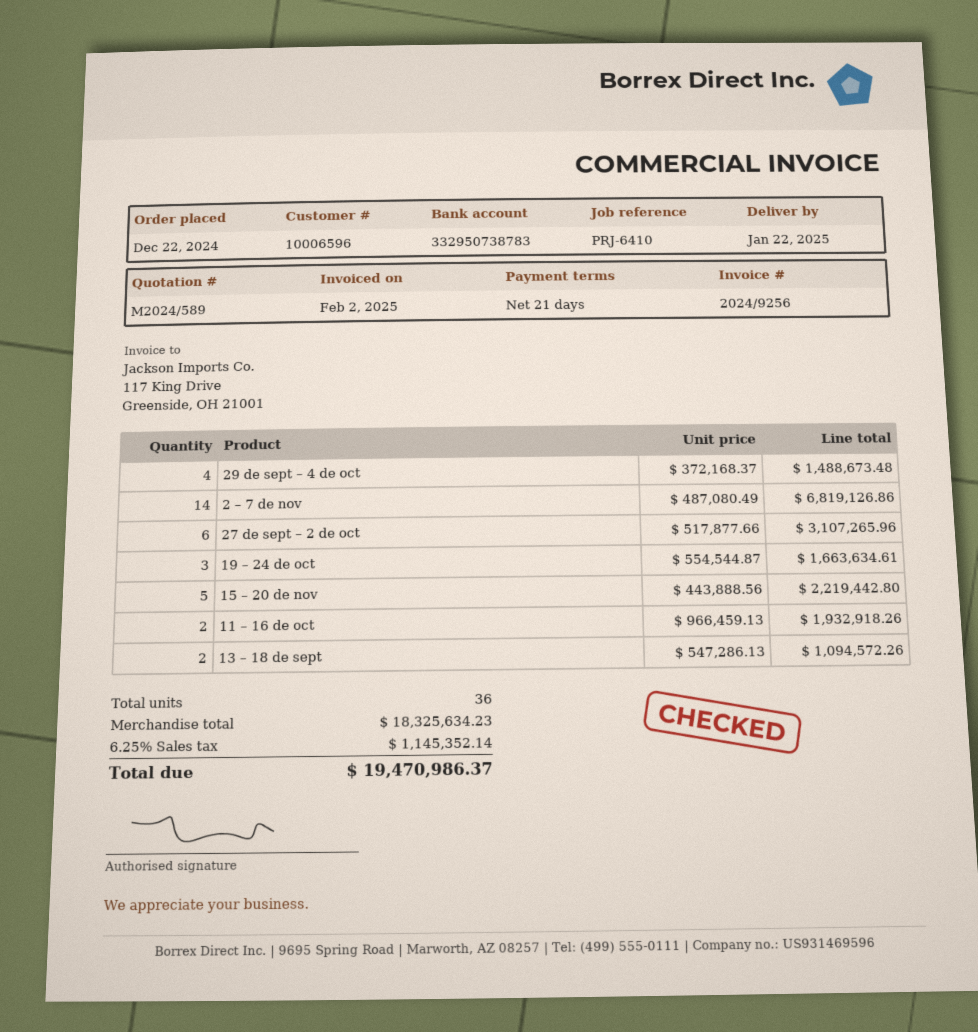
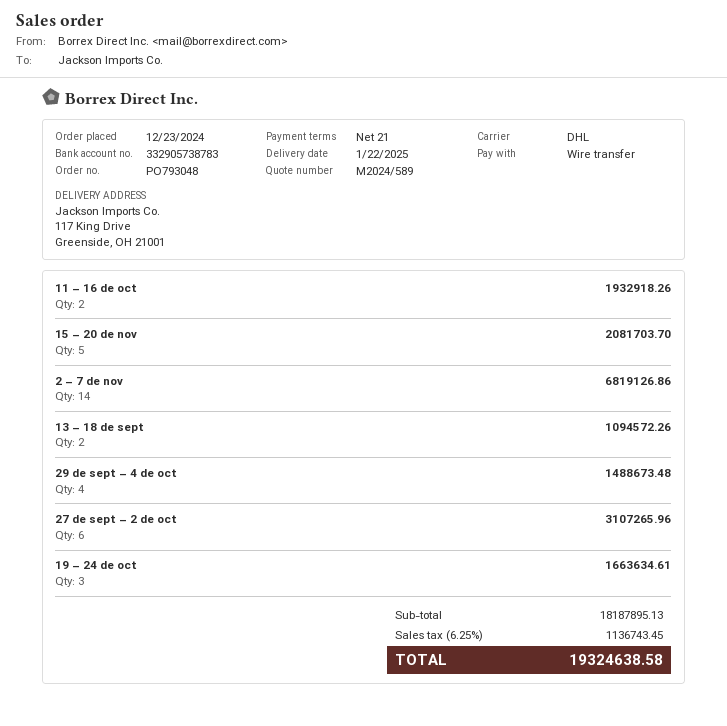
order date: 2024-12-22 -> 2024-12-23
bank account: 332950738783 -> 332905738783
15 – 20 de nov: 5 for 2219442.80 -> 5 for 2081703.70
subtotal: 18325634.23 -> 18187895.13
tax: 6.25% = 1145352.14 -> 6.25% = 1136743.45
total: 19470986.37 -> 19324638.58

